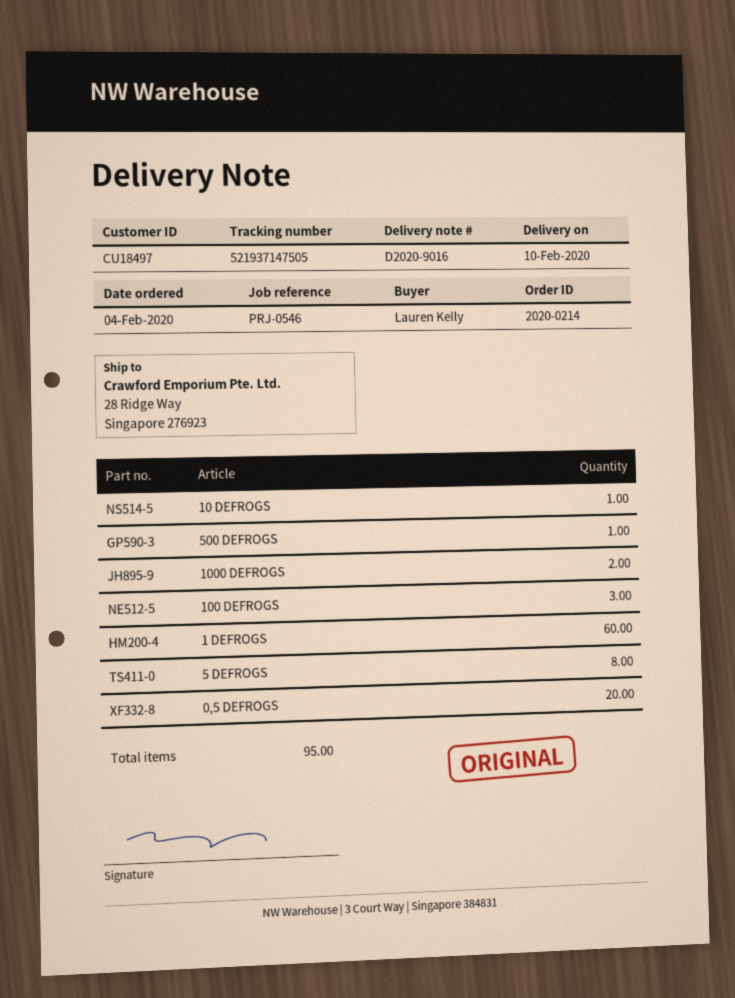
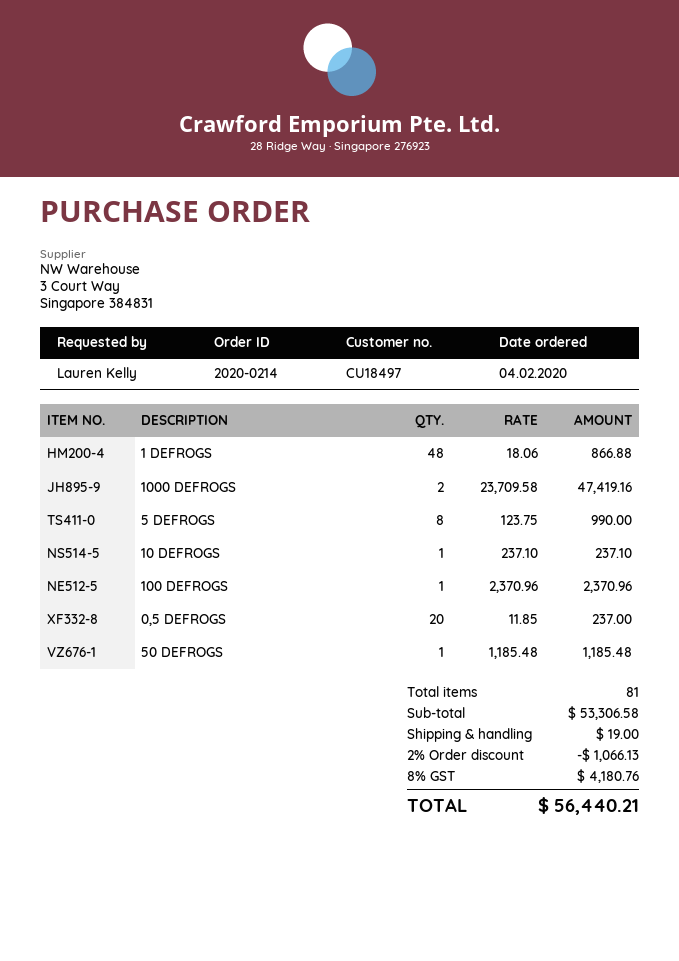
500 DEFROGS: 1 -> none
100 DEFROGS: 3 -> 1
1 DEFROGS: 60 -> 48
50 DEFROGS: none -> 1
total quantity: 95 -> 81

